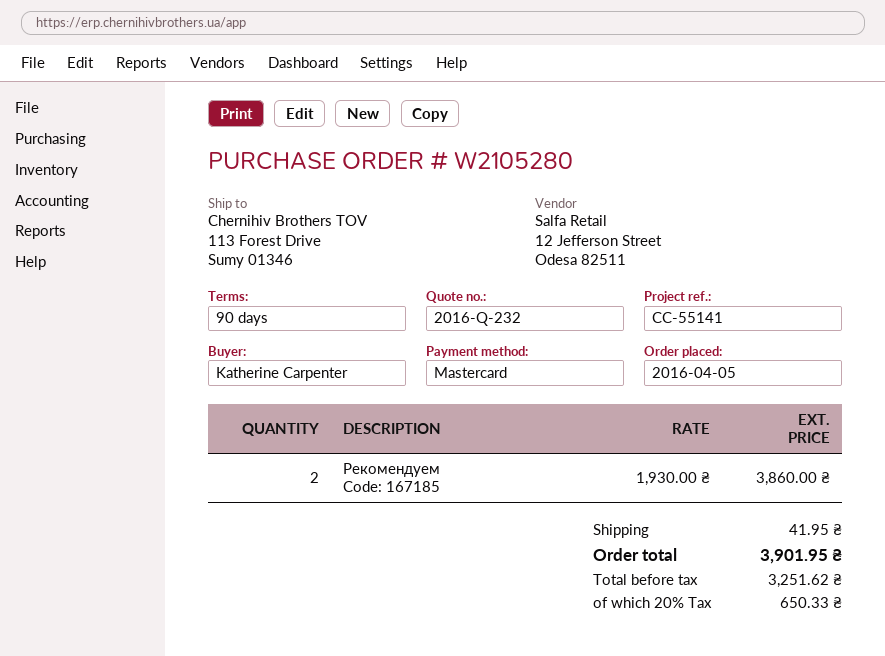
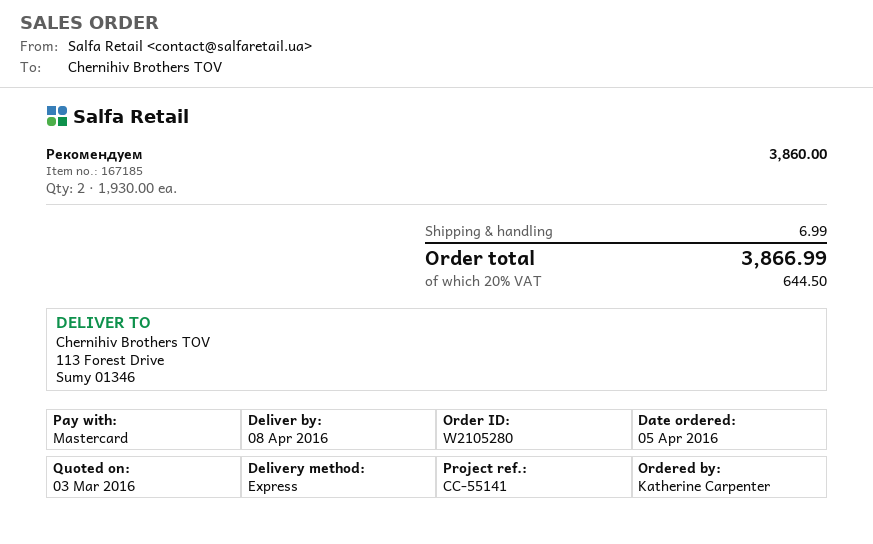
shipping: 41.95 -> 6.99
tax: 20% = 650.33 -> 20% = 644.50
total: 3901.95 -> 3866.99

